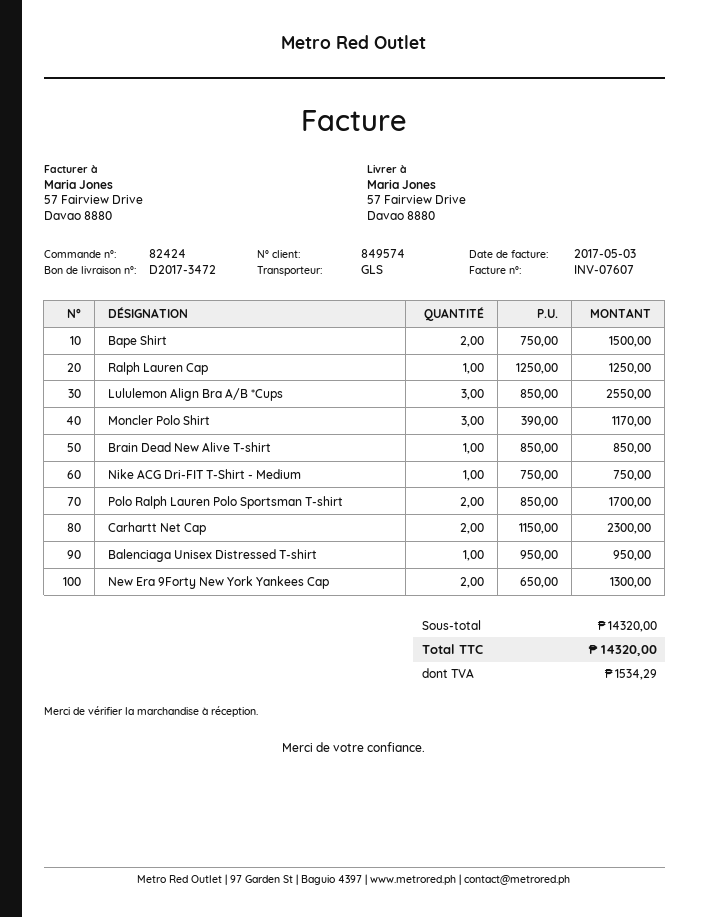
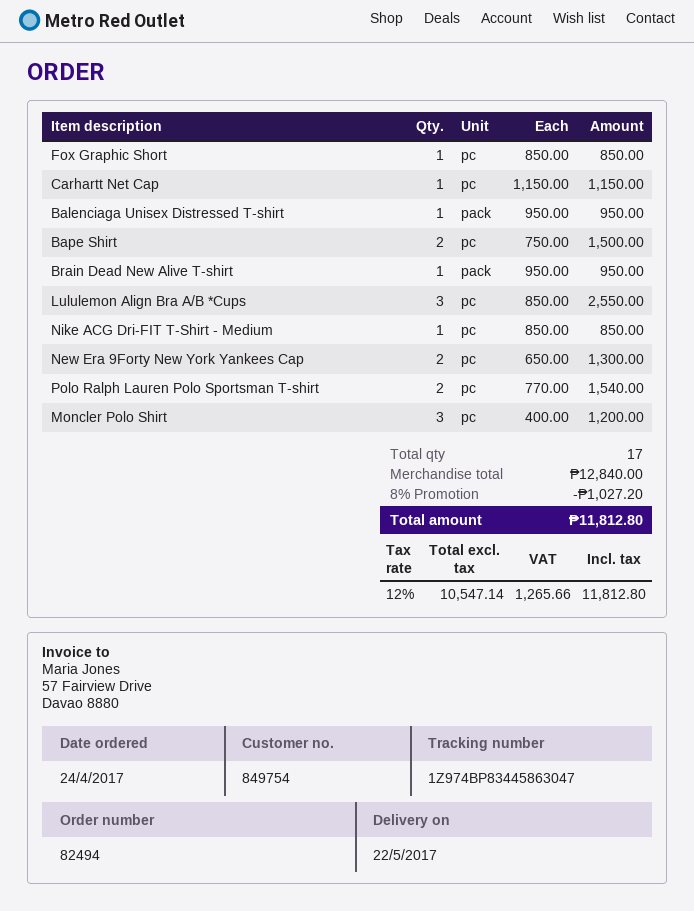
order number: 82424 -> 82494
customer number: 849574 -> 849754
Ralph Lauren Cap: 1 x 1250.00 = 1250.00 -> none
Moncler Polo Shirt: 3 x 390.00 = 1170.00 -> 3 x 400.00 = 1200.00
Brain Dead New Alive T-shirt: 1 x 850.00 = 850.00 -> 1 x 950.00 = 950.00
Nike ACG Dri-FIT T-Shirt - Medium: 1 x 750.00 = 750.00 -> 1 x 850.00 = 850.00
Polo Ralph Lauren Polo Sportsman T-shirt: 2 x 850.00 = 1700.00 -> 2 x 770.00 = 1540.00
Carhartt Net Cap: 2 x 1150.00 = 2300.00 -> 1 x 1150.00 = 1150.00
Fox Graphic Short: none -> 1 x 850.00 = 850.00
subtotal: 14320.00 -> 12840.00
discount: none -> 8% = 1027.20
tax: 1534.29 -> 1265.66
total: 14320.00 -> 11812.80

